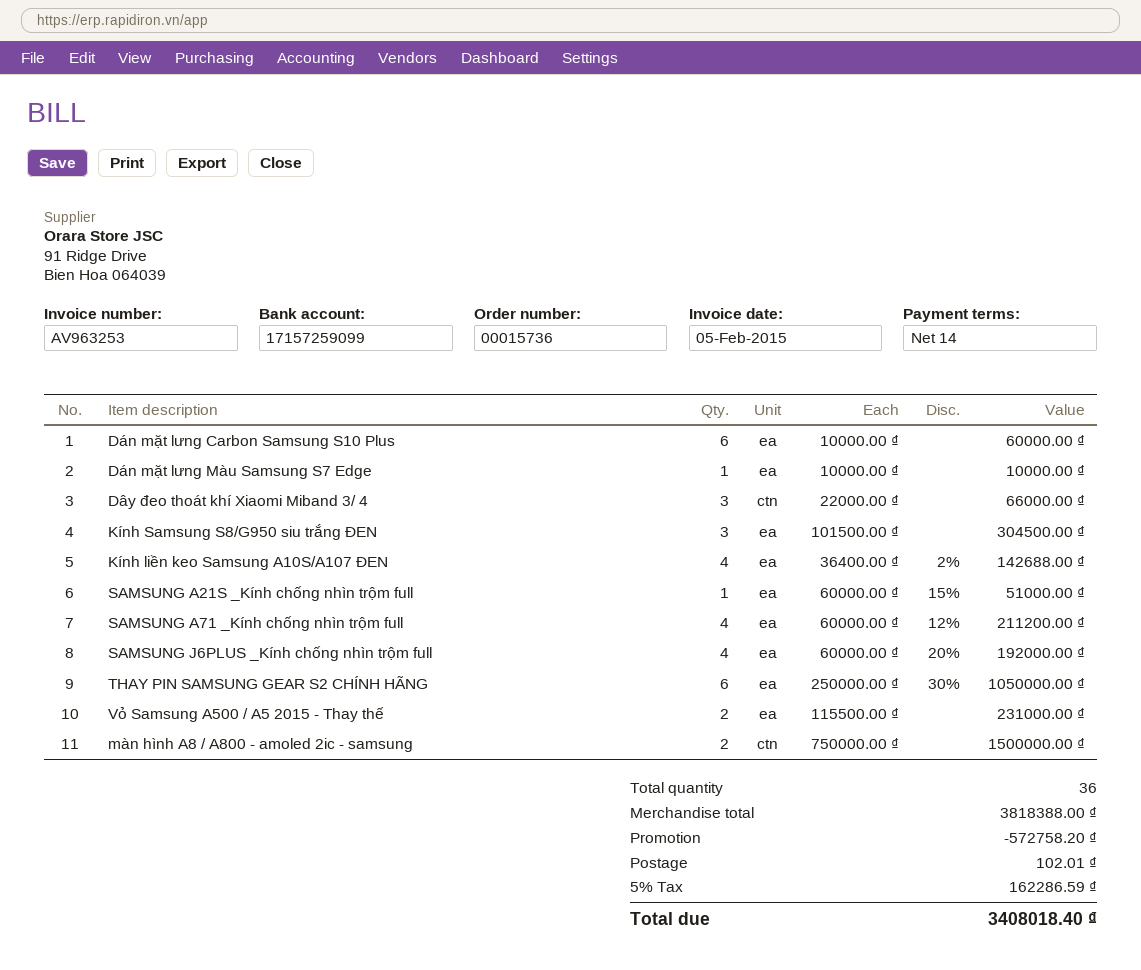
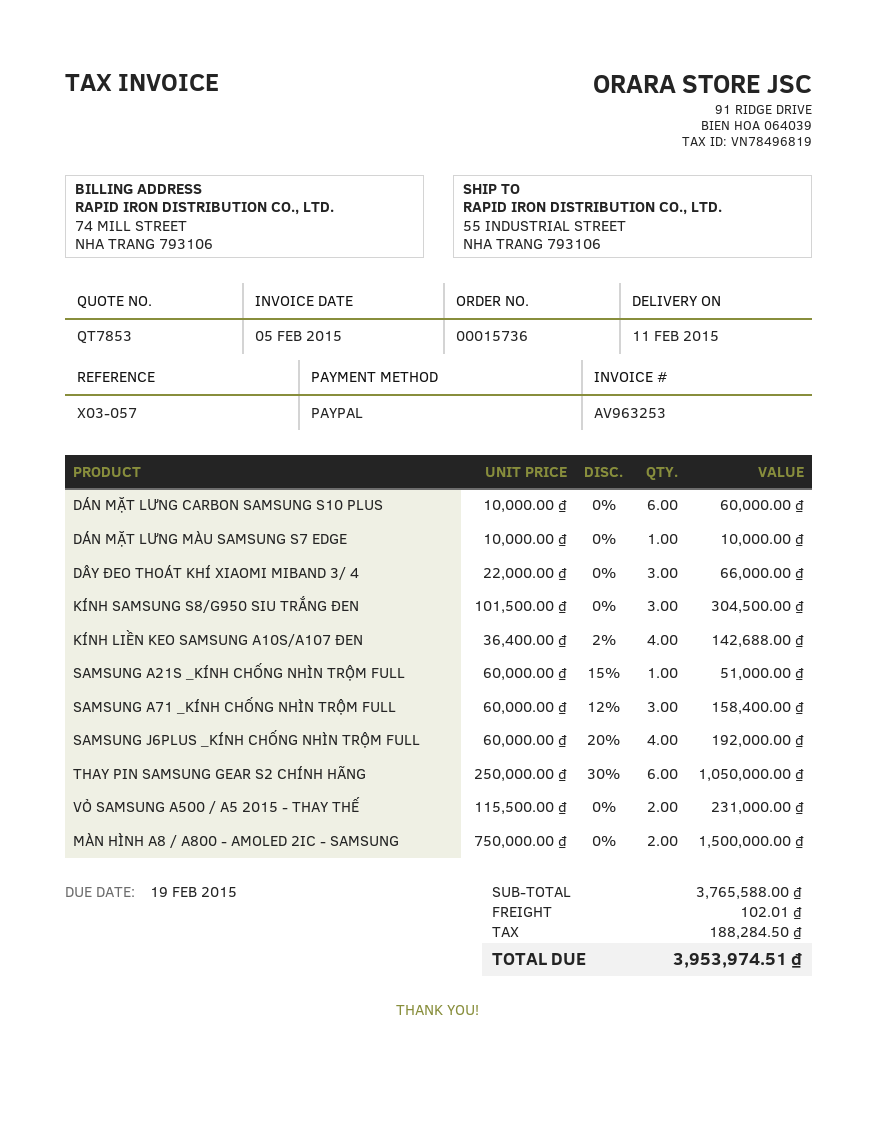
SAMSUNG A71 _Kính chống nhìn trộm full: 4 x 60000.00 - 12% = 211200.00 -> 3 x 60000.00 - 12% = 158400.00
subtotal: 3818388.00 -> 3765588.00
discount: 572758.20 -> none
tax: 162286.59 -> 188284.50
total: 3408018.40 -> 3953974.51

